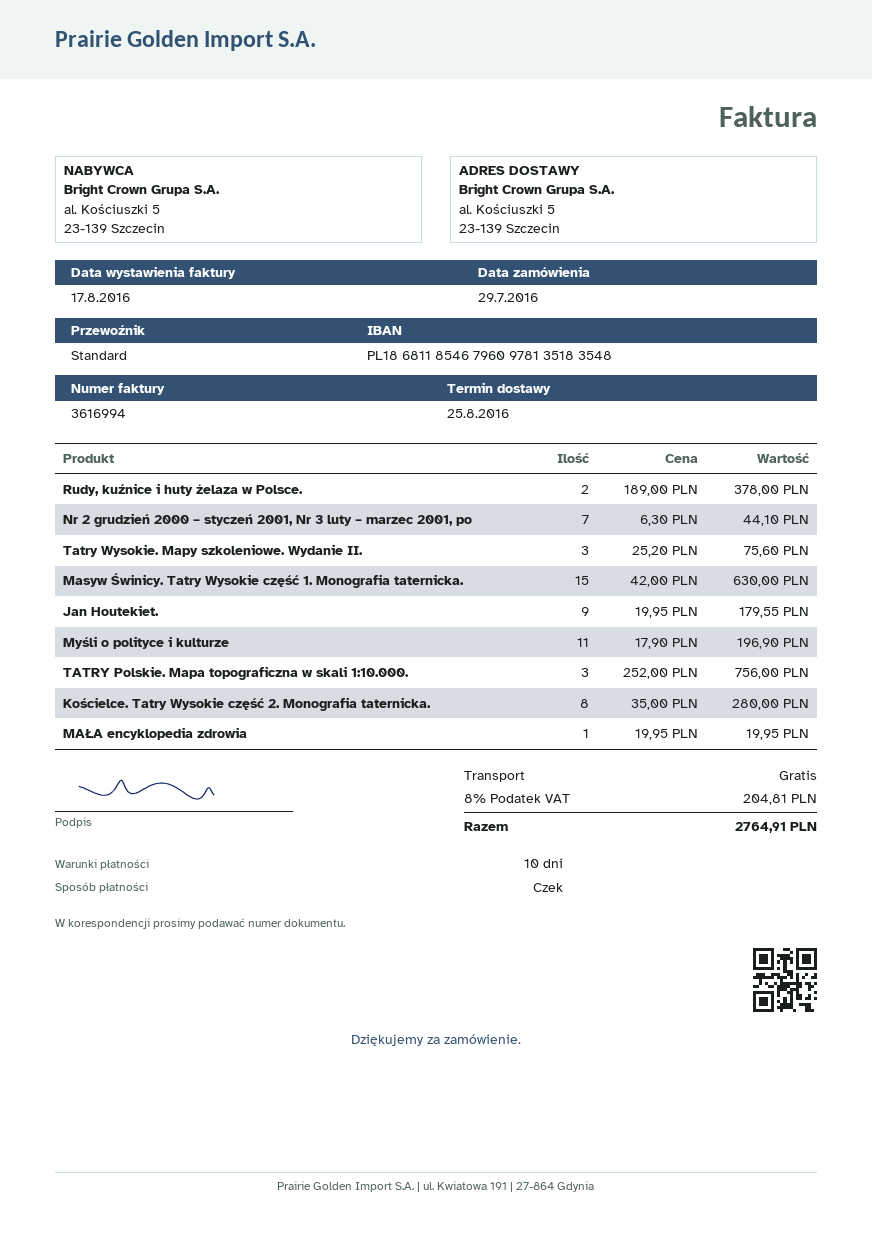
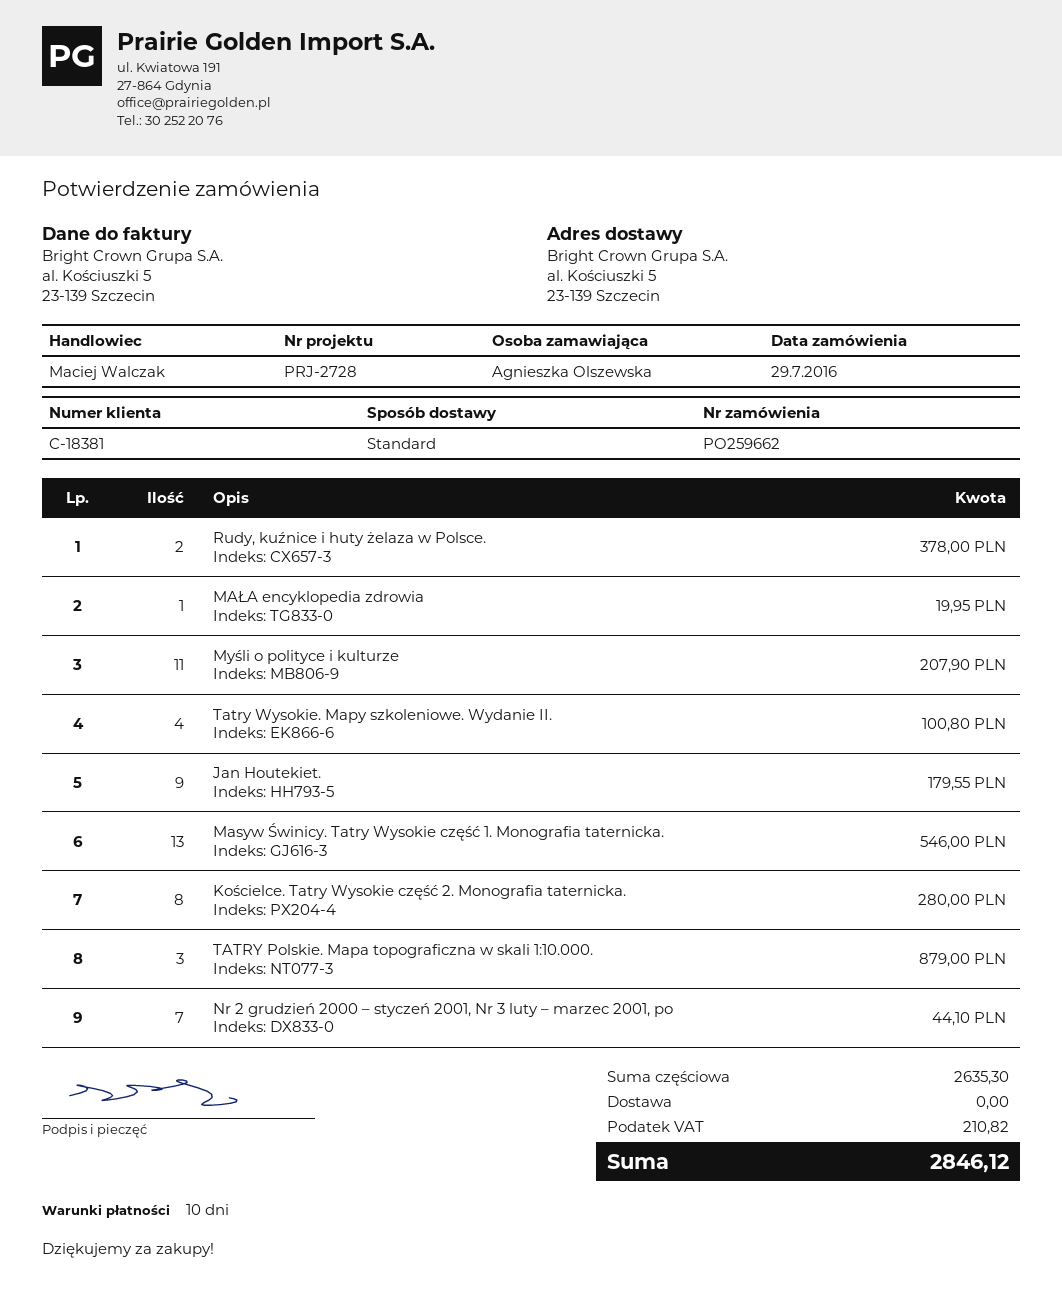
Tatry Wysokie. Mapy szkoleniowe. Wydanie II.: 3 for 75.60 -> 4 for 100.80
Masyw Świnicy. Tatry Wysokie część 1. Monografia taternicka.: 15 for 630.00 -> 13 for 546.00
Myśli o polityce i kulturze: 11 for 196.90 -> 11 for 207.90
TATRY Polskie. Mapa topograficzna w skali 1:10.000.: 3 for 756.00 -> 3 for 879.00
tax: 204.81 -> 210.82
total: 2764.91 -> 2846.12

